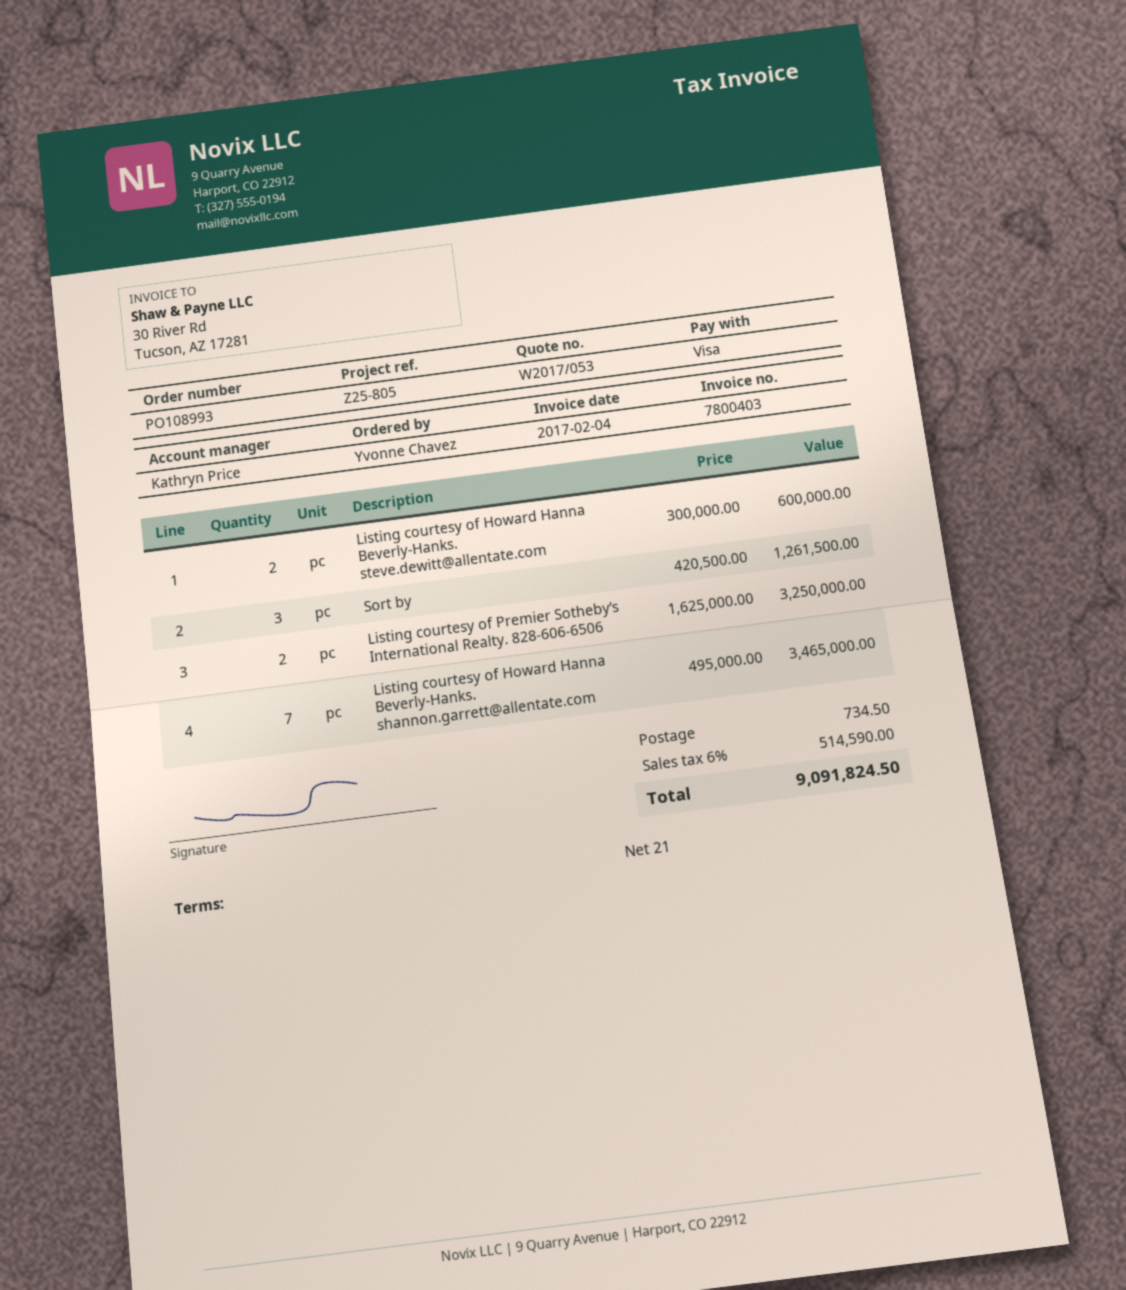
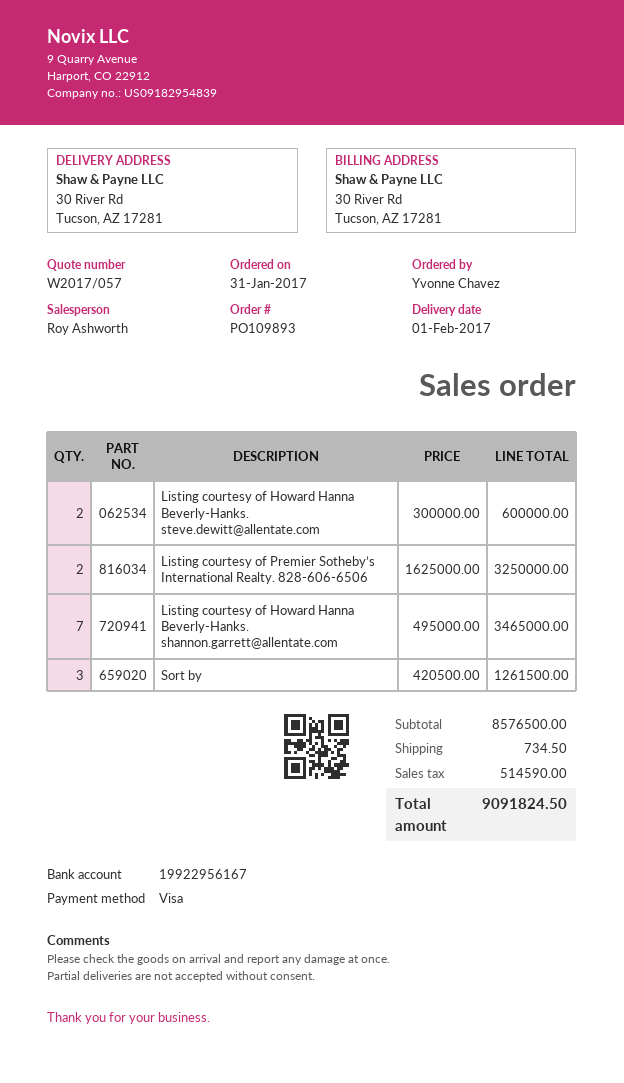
quote number: W2017/053 -> W2017/057
order number: PO108993 -> PO109893
sales rep: Kathryn Price -> Roy Ashworth

